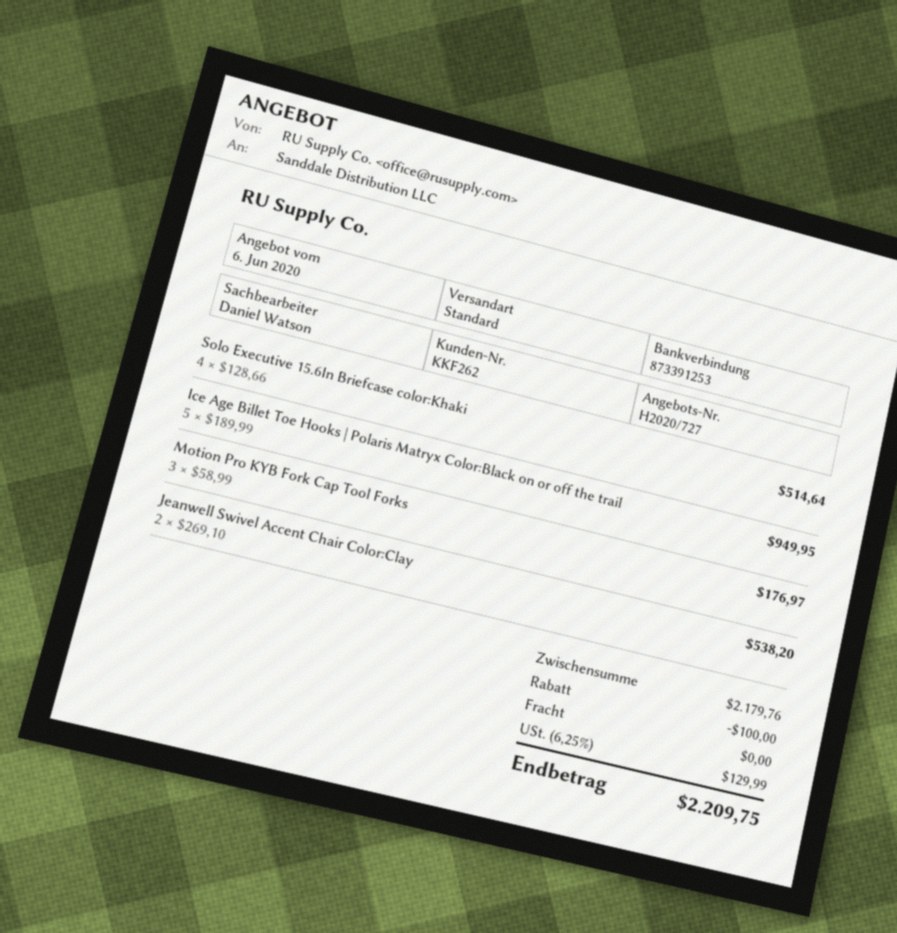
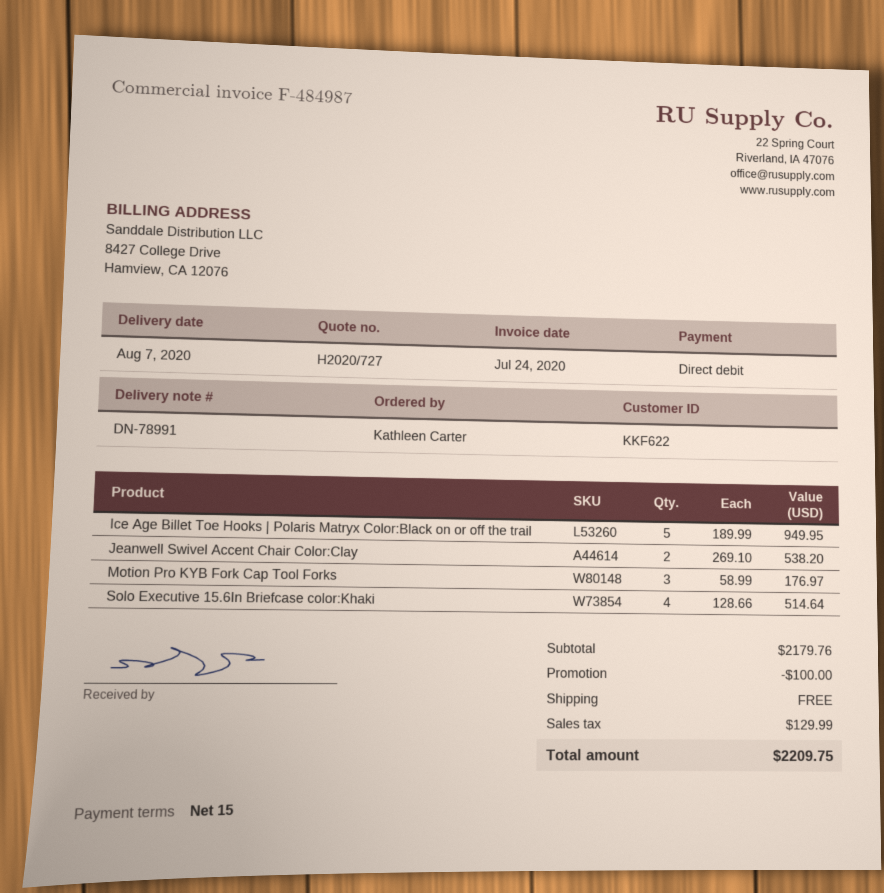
customer number: KKF262 -> KKF622

